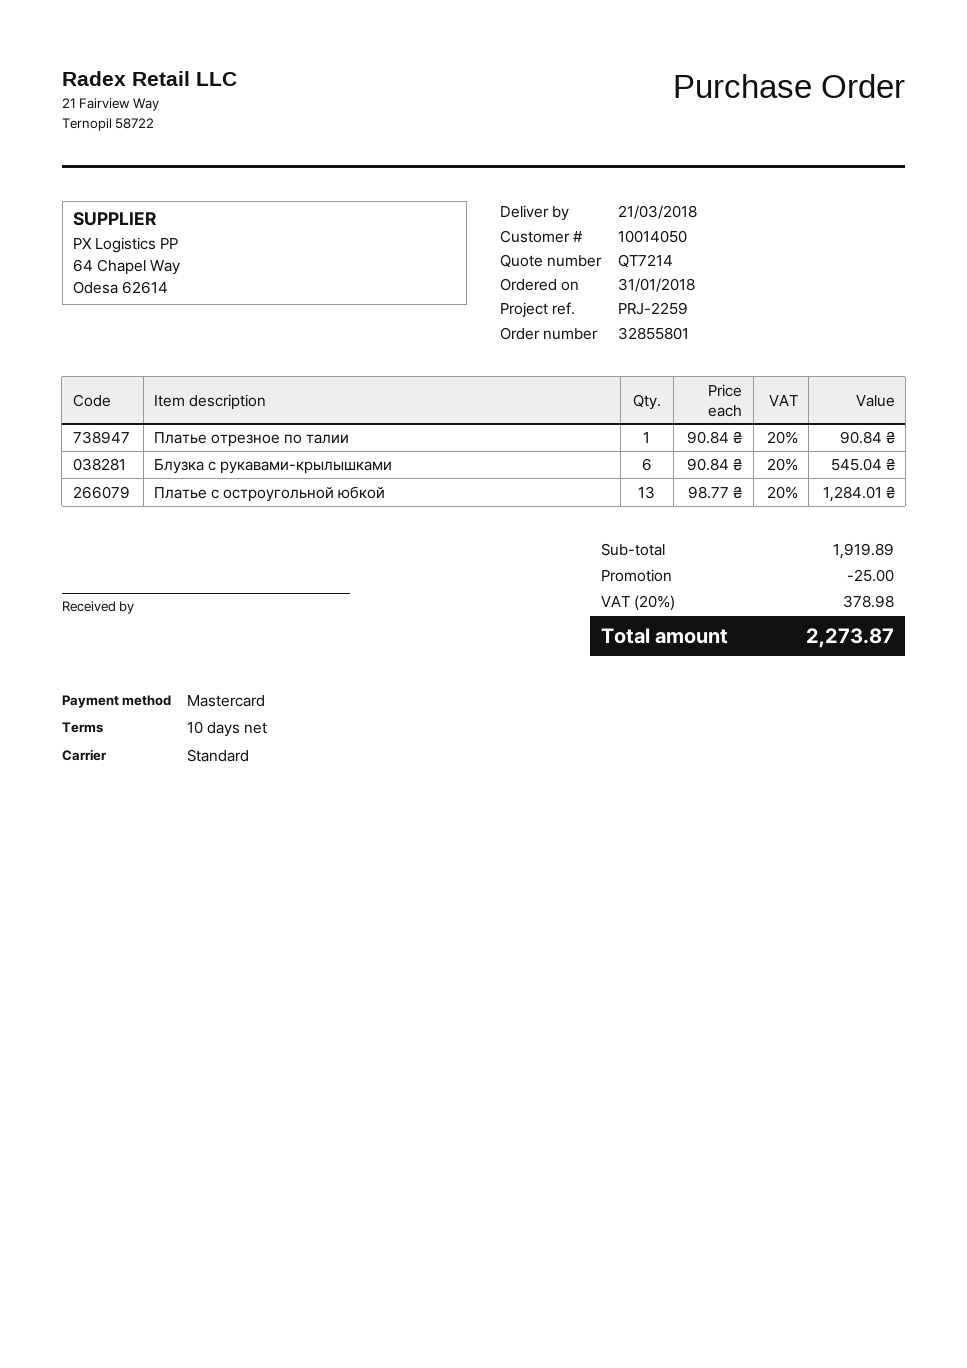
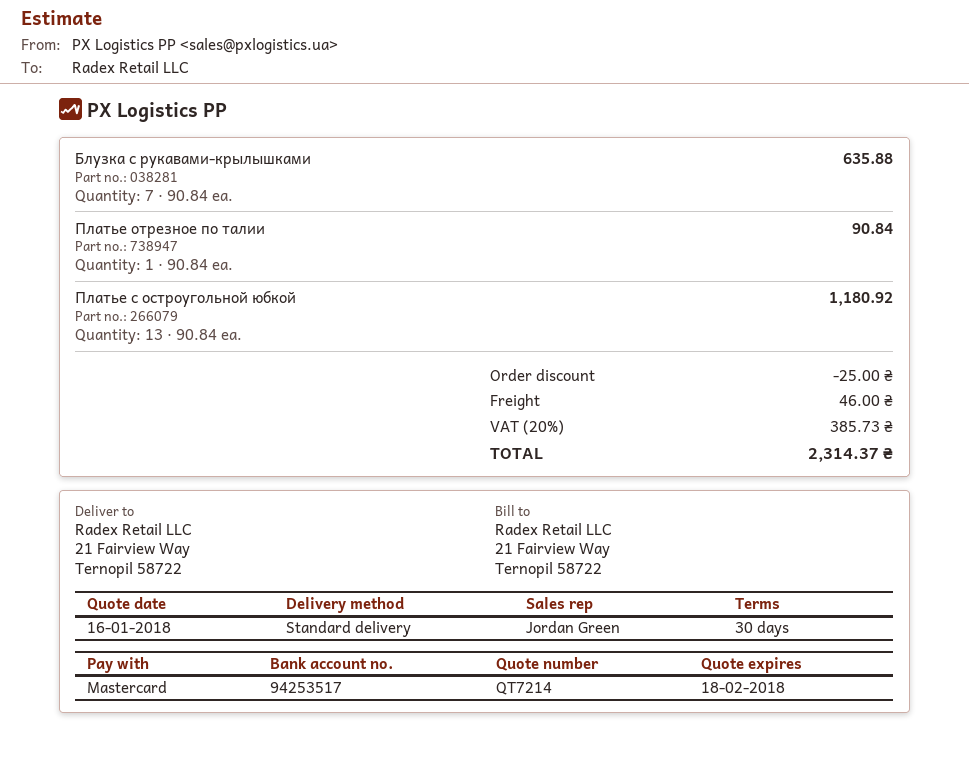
payment terms: 10 days -> 30 days
Блузка с рукавами-крылышками: 6 x 90.84 = 545.04 -> 7 x 90.84 = 635.88
Платье с остроугольной юбкой: 13 x 98.77 = 1284.01 -> 13 x 90.84 = 1180.92
shipping: none -> 46.00
tax: 20% = 378.98 -> 20% = 385.73
total: 2273.87 -> 2314.37

